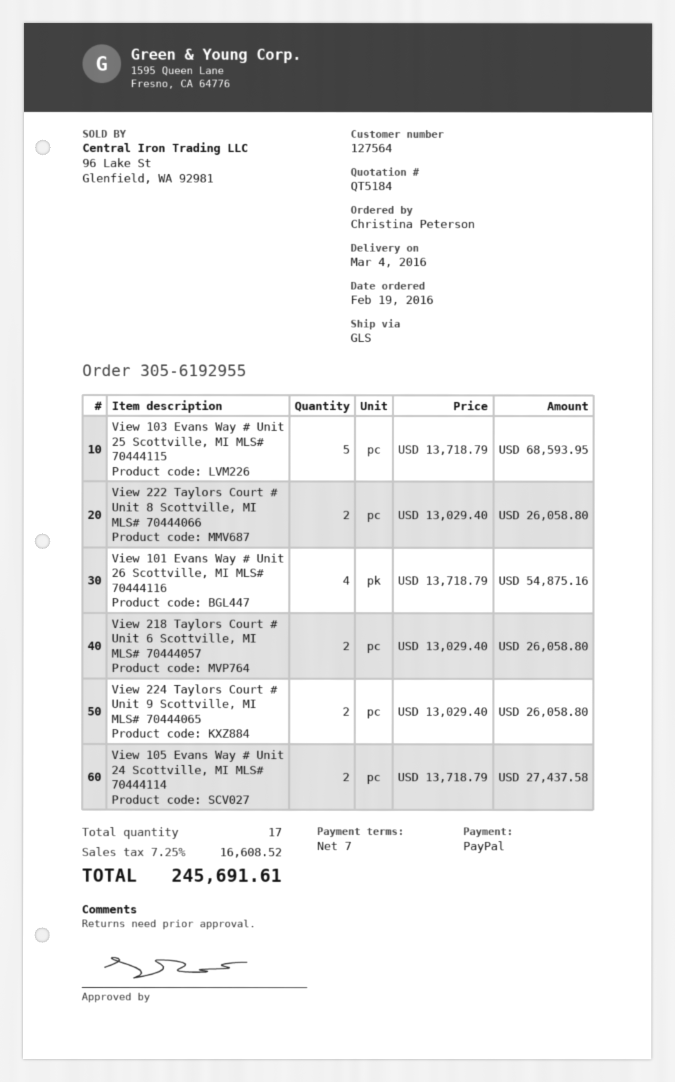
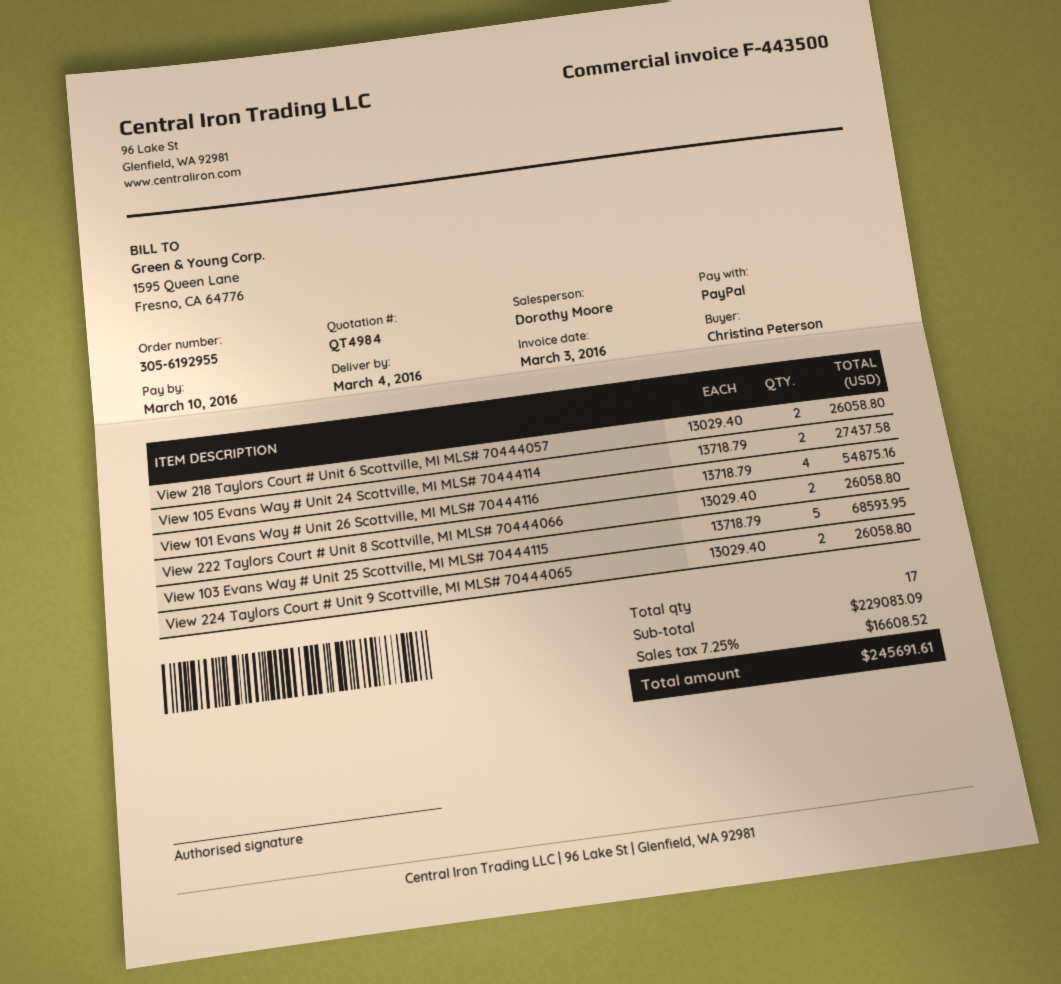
quote number: QT5184 -> QT4984

